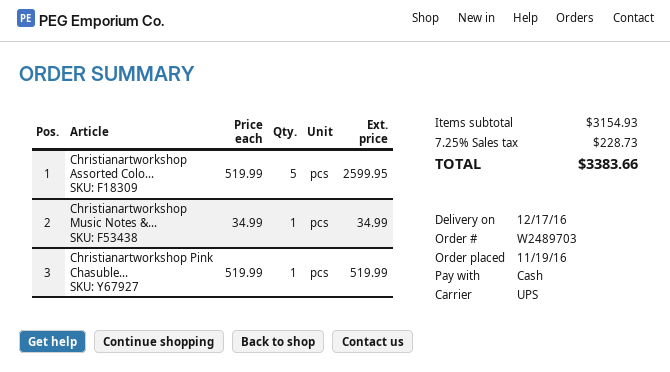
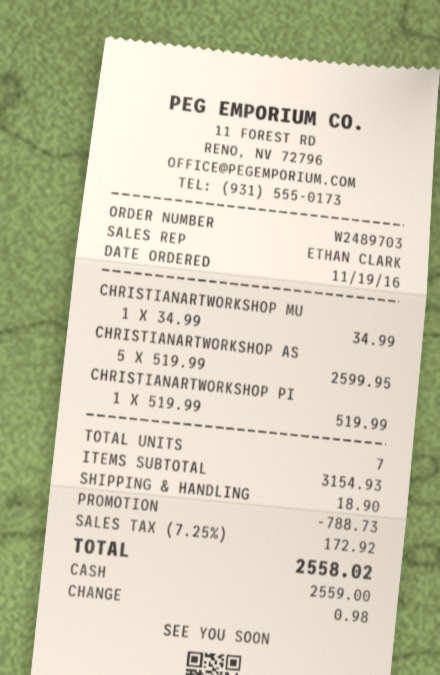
discount: none -> 788.73
shipping: none -> 18.90
tax: 7.25% = 228.73 -> 7.25% = 172.92
total: 3383.66 -> 2558.02

